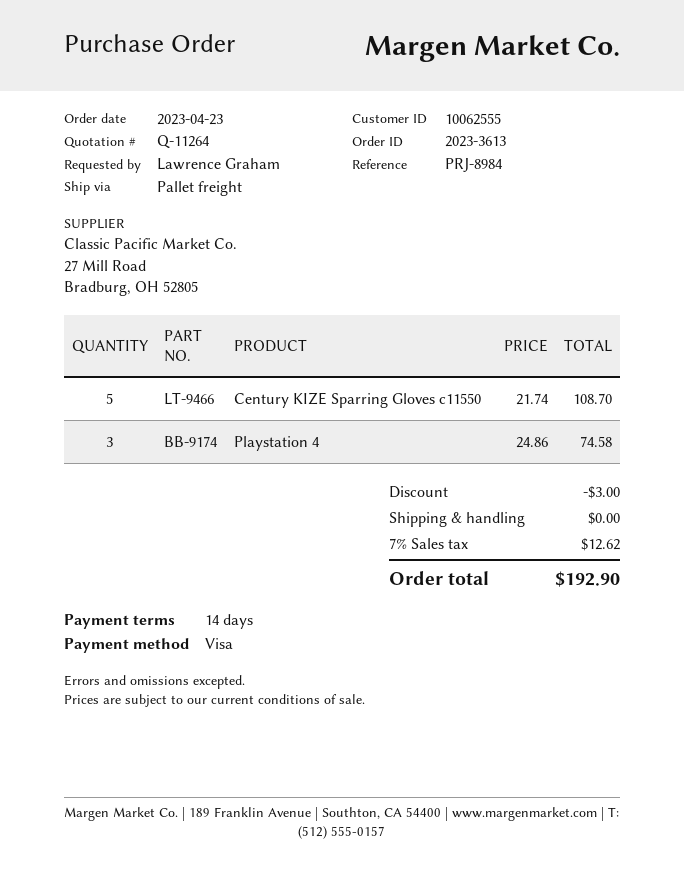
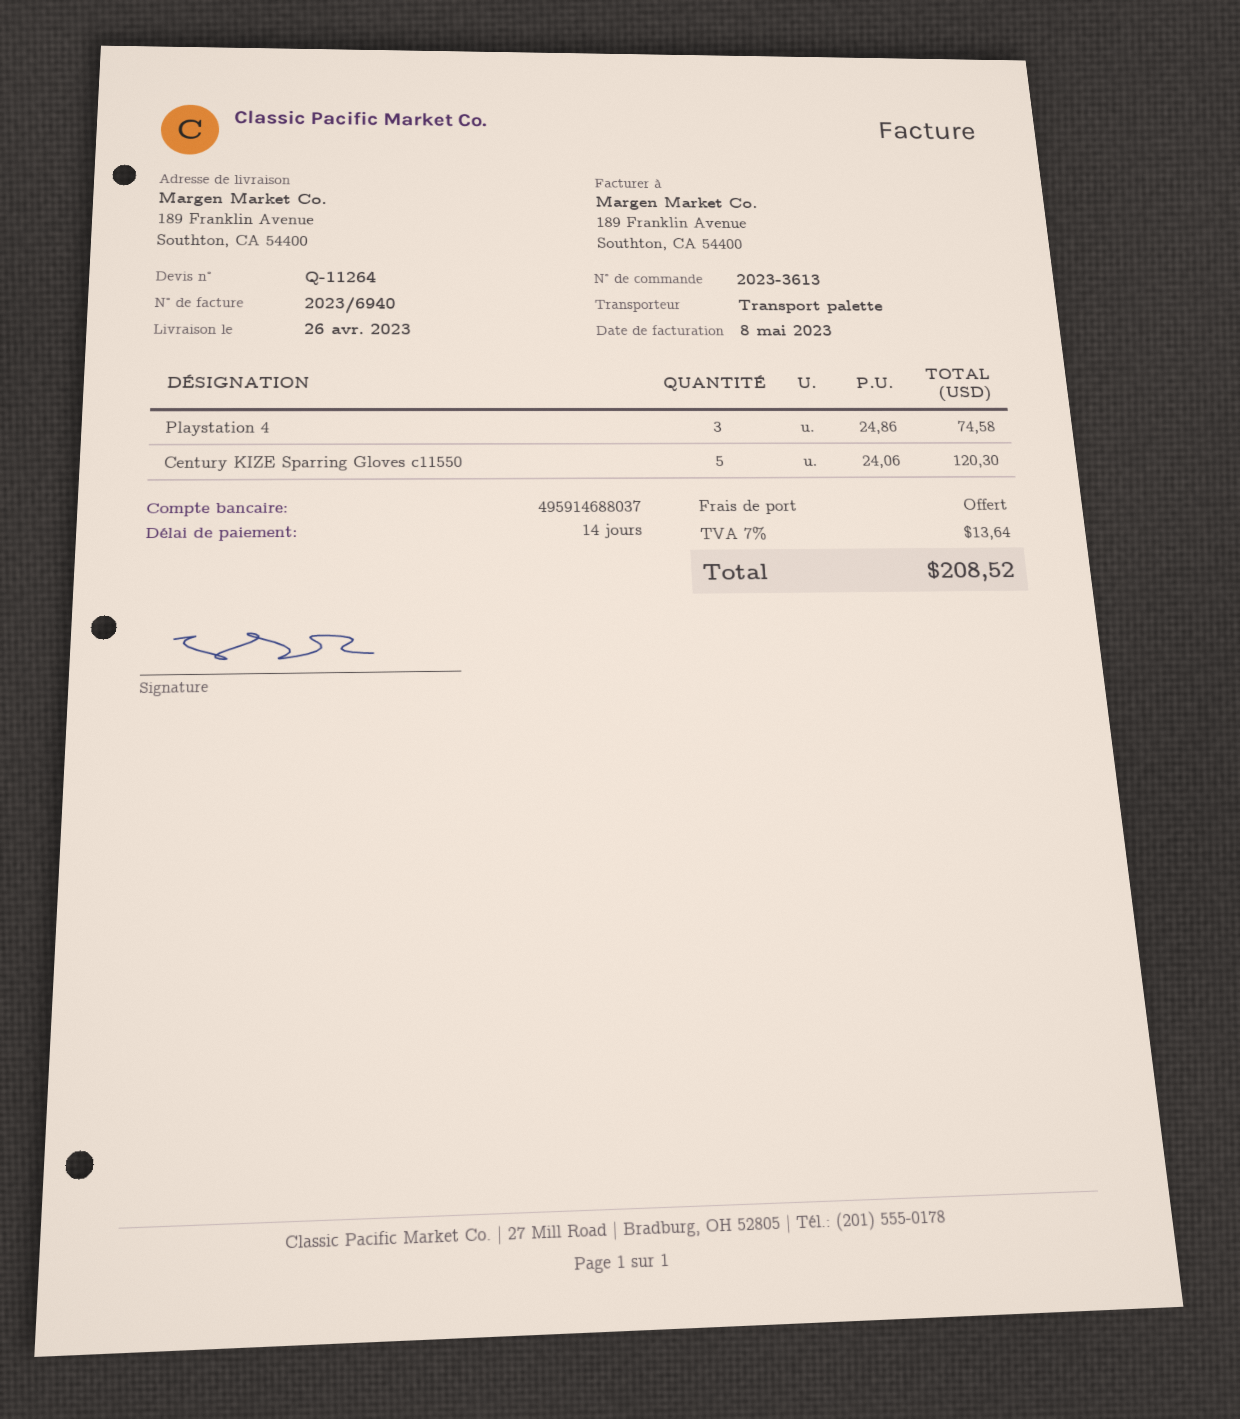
Century KIZE Sparring Gloves c11550: 5 x 21.74 = 108.70 -> 5 x 24.06 = 120.30
discount: 3.00 -> none
tax: 7% = 12.62 -> 7% = 13.64
total: 192.90 -> 208.52

